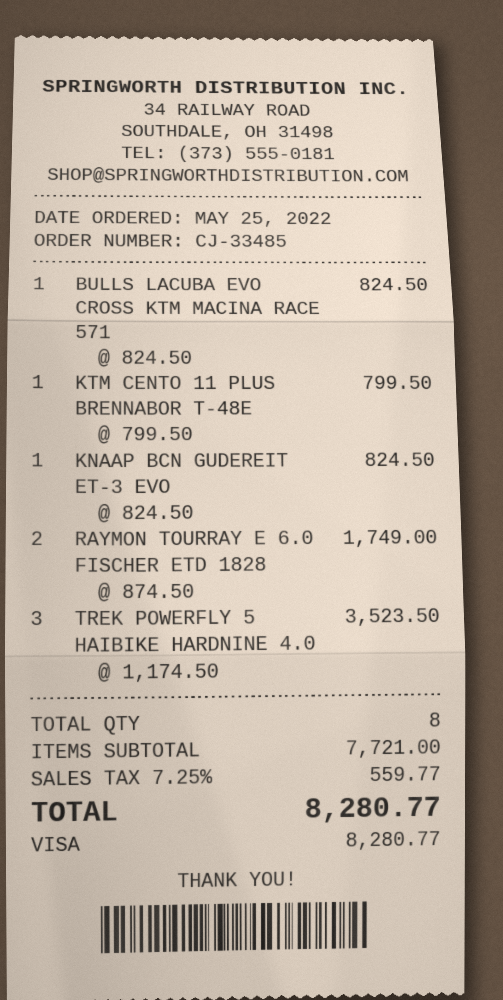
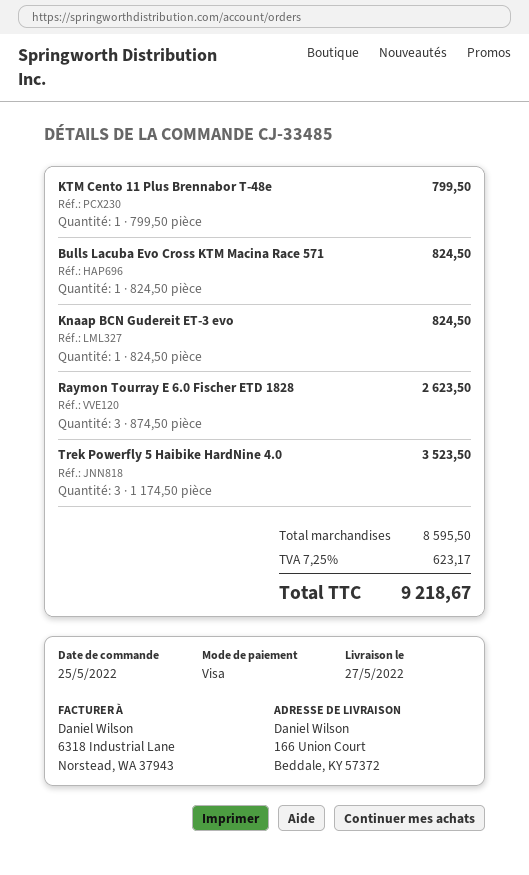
RAYMON TOURRAY E 6.0 FISCHER ETD 1828: 2 x 874.50 = 1749.00 -> 3 x 874.50 = 2623.50
subtotal: 7721.00 -> 8595.50
tax: 7.25% = 559.77 -> 7.25% = 623.17
total: 8280.77 -> 9218.67

